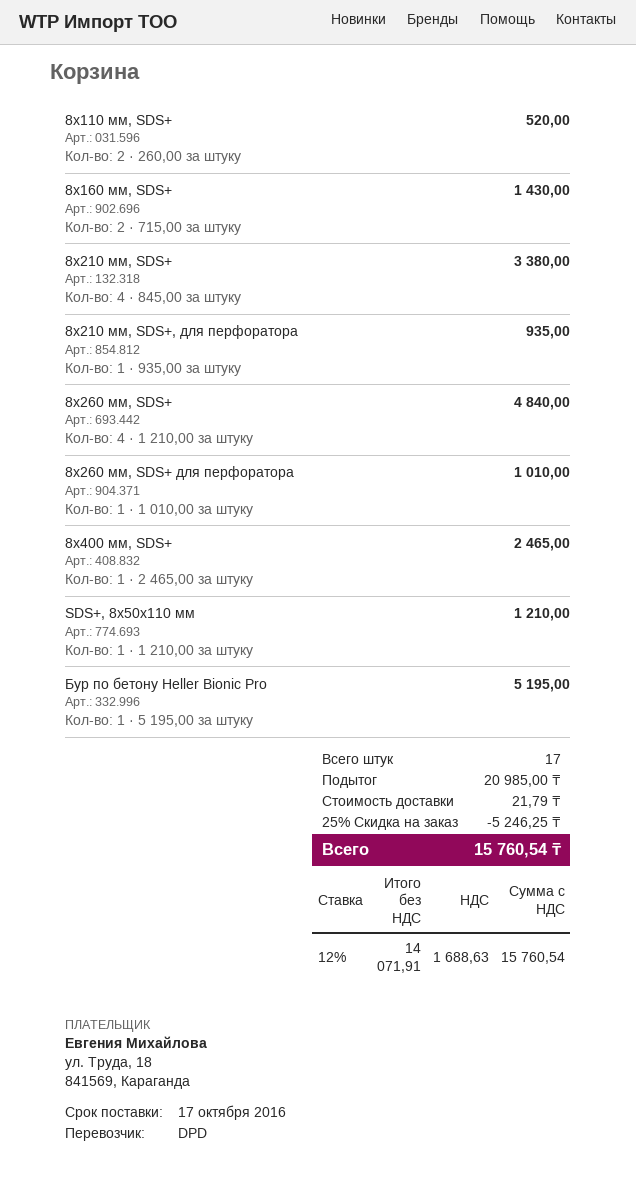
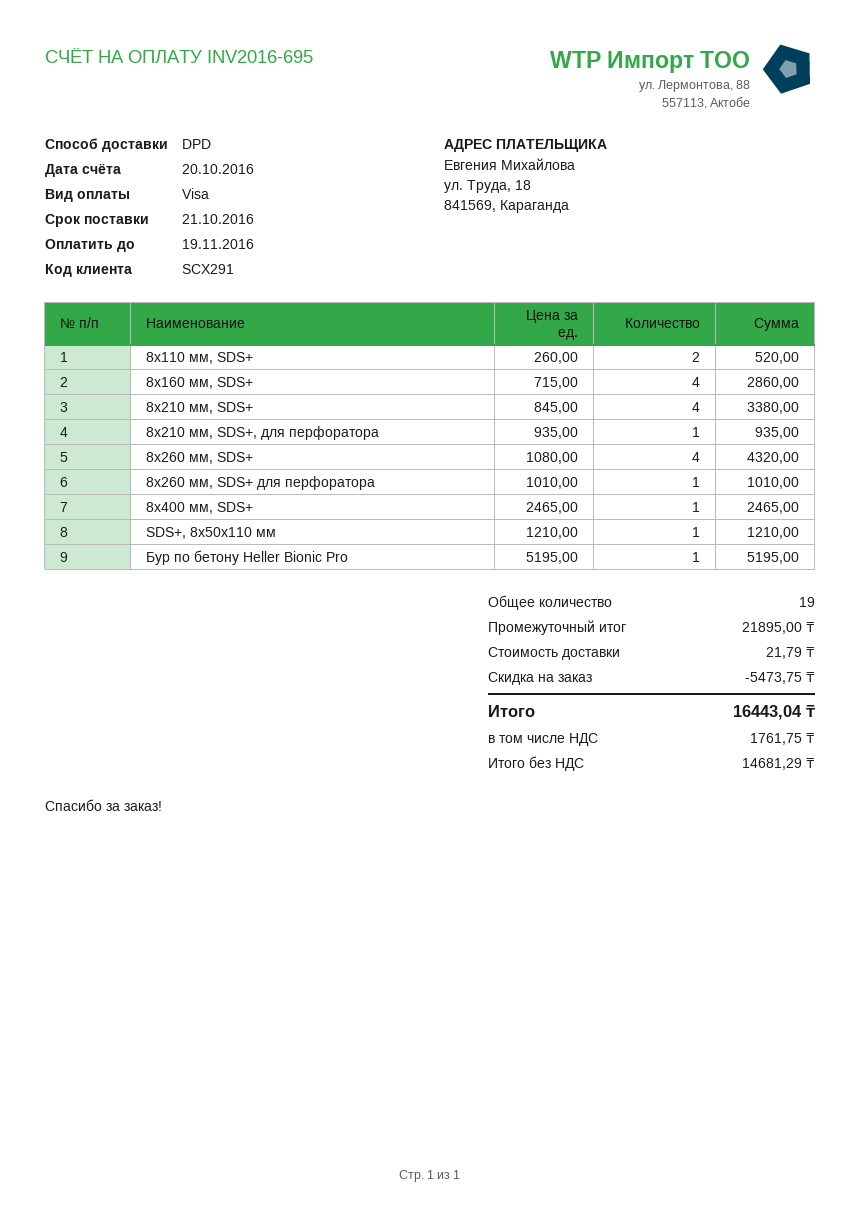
delivery date: 2016-10-17 -> 2016-10-21
8x160 мм, SDS+: 2 x 715.00 = 1430.00 -> 4 x 715.00 = 2860.00
8x260 мм, SDS+: 4 x 1210.00 = 4840.00 -> 4 x 1080.00 = 4320.00
total quantity: 17 -> 19
subtotal: 20985.00 -> 21895.00
discount: 5246.25 -> 5473.75
net: 14071.91 -> 14681.29
tax: 1688.63 -> 1761.75
total: 15760.54 -> 16443.04

